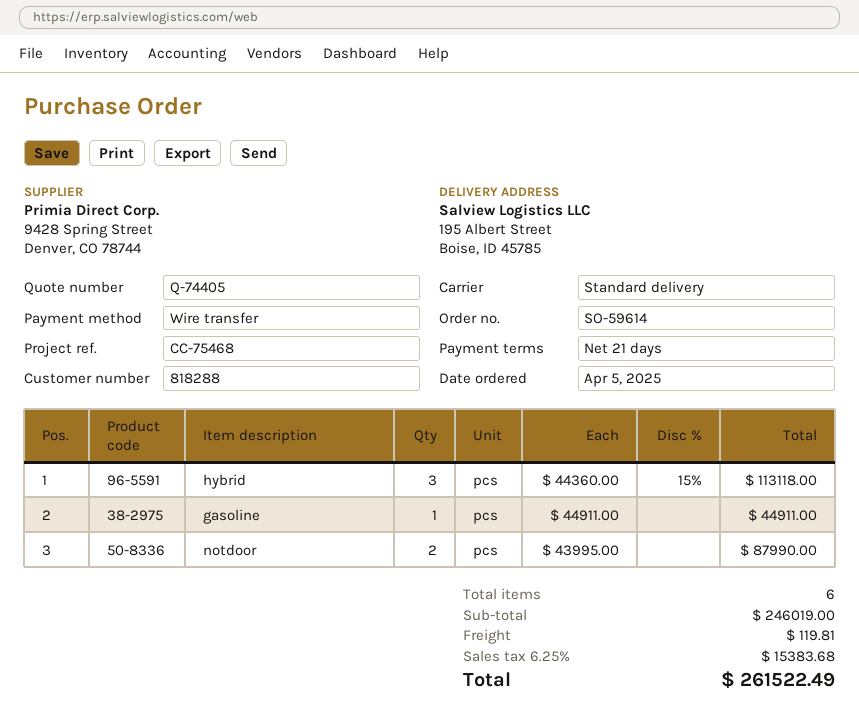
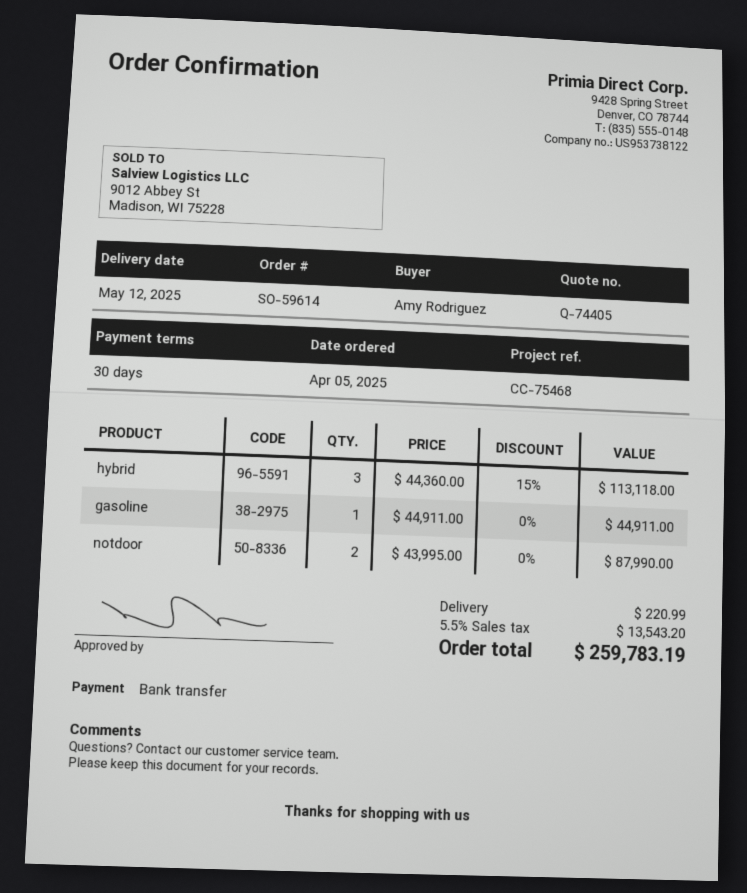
payment terms: 21 days -> 30 days
shipping: 119.81 -> 220.99
tax: 6.25% = 15383.68 -> 5.5% = 13543.20
total: 261522.49 -> 259783.19

